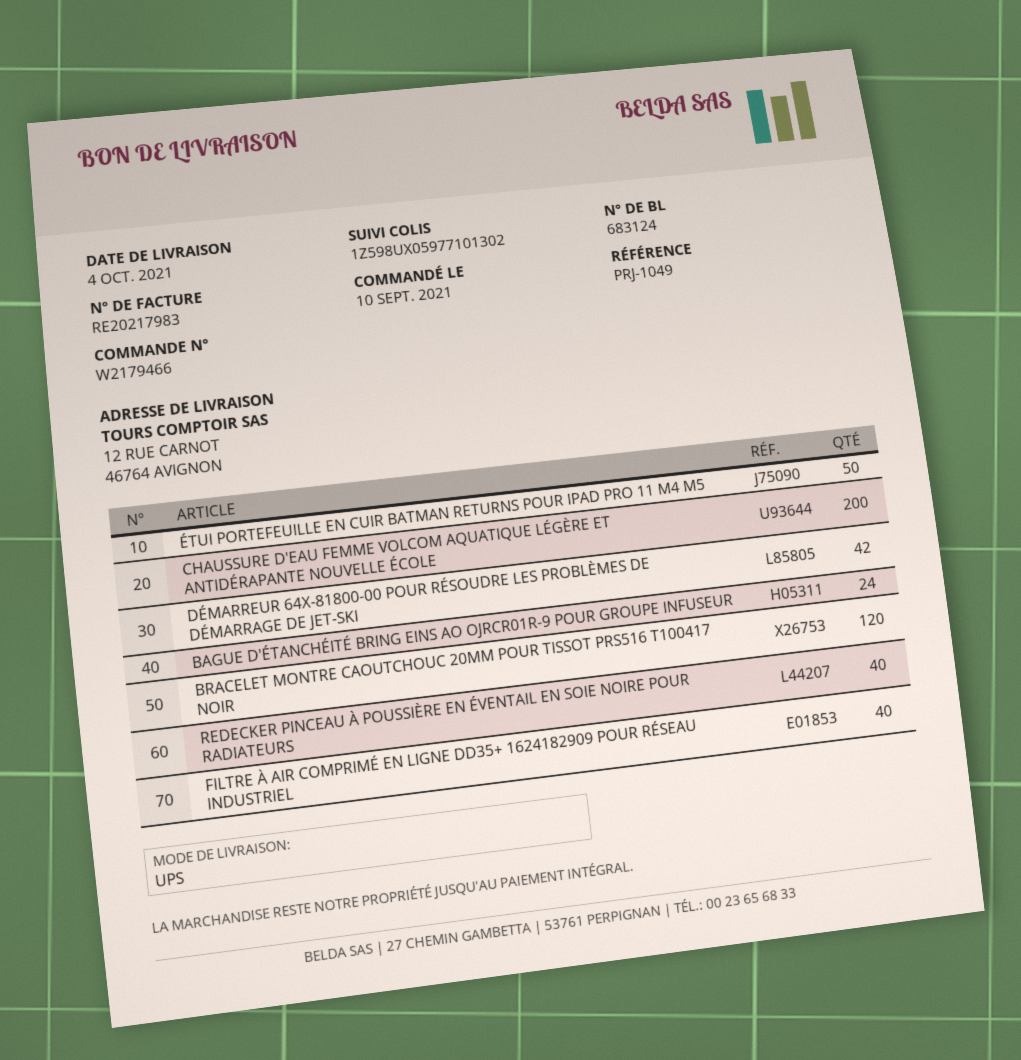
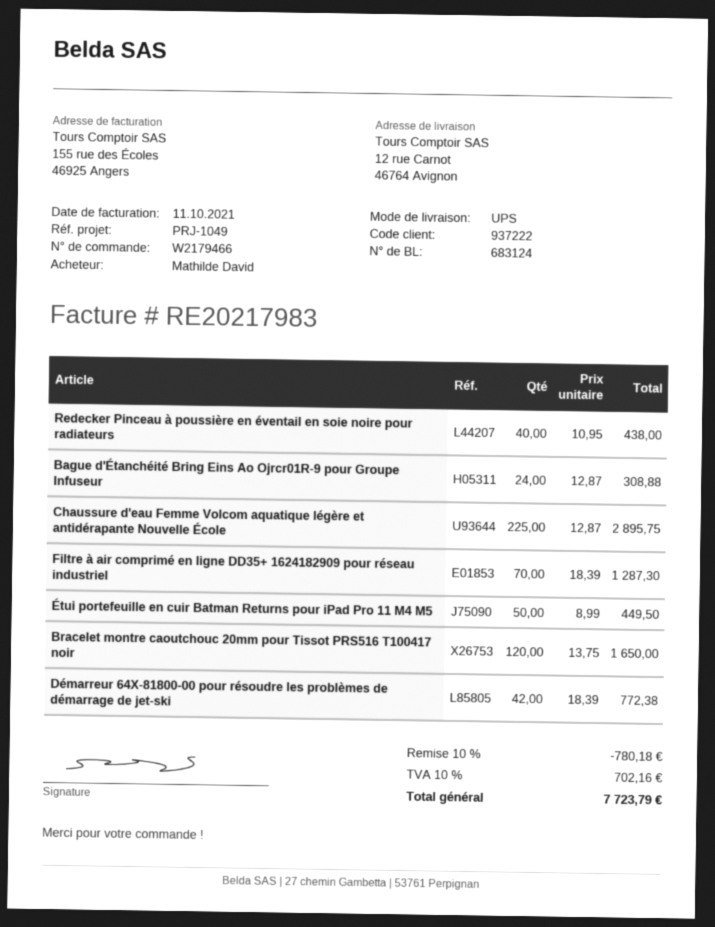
CHAUSSURE D'EAU FEMME VOLCOM AQUATIQUE LÉGÈRE ET ANTIDÉRAPANTE NOUVELLE ÉCOLE: 200 -> 225
FILTRE À AIR COMPRIMÉ EN LIGNE DD35+ 1624182909 POUR RÉSEAU INDUSTRIEL: 40 -> 70

